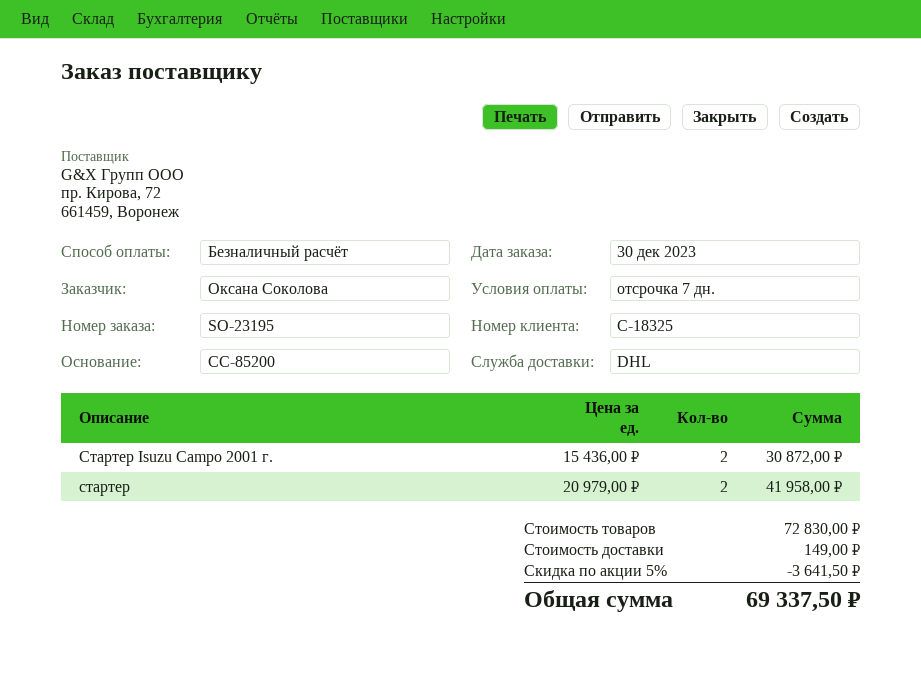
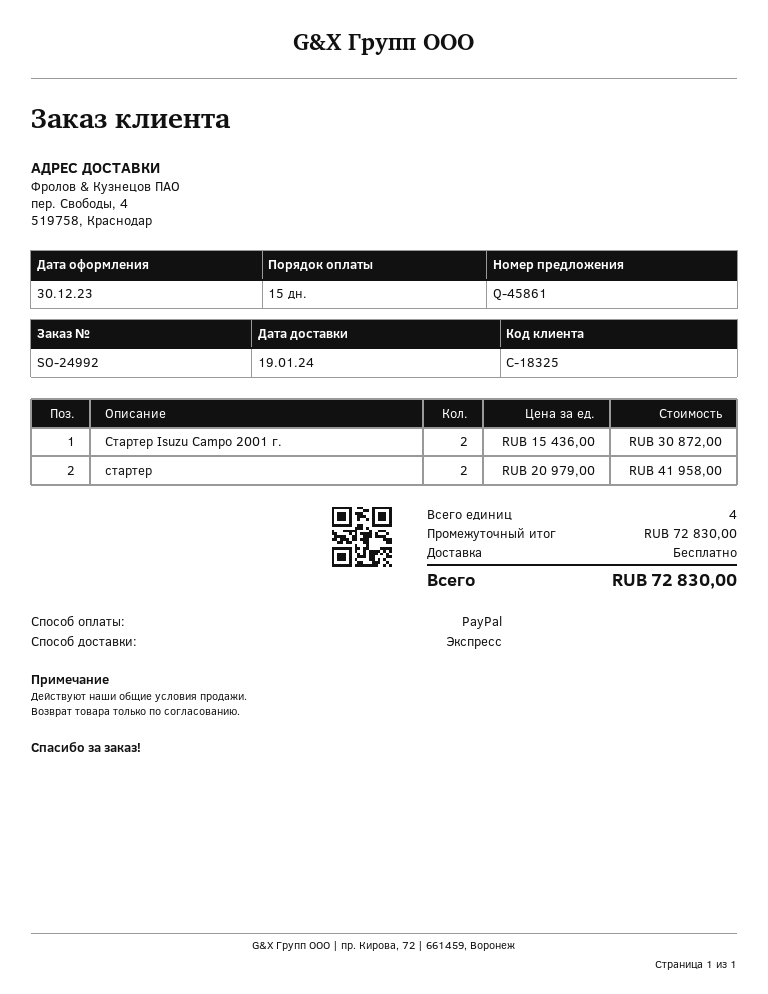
order number: SO-23195 -> SO-24992
payment terms: 7 days -> 15 days
payment method: bank transfer -> PayPal
shipping method: DHL -> express
discount: 5% = 3641.50 -> none
shipping: 149.00 -> 0.00
total: 69337.50 -> 72830.00

